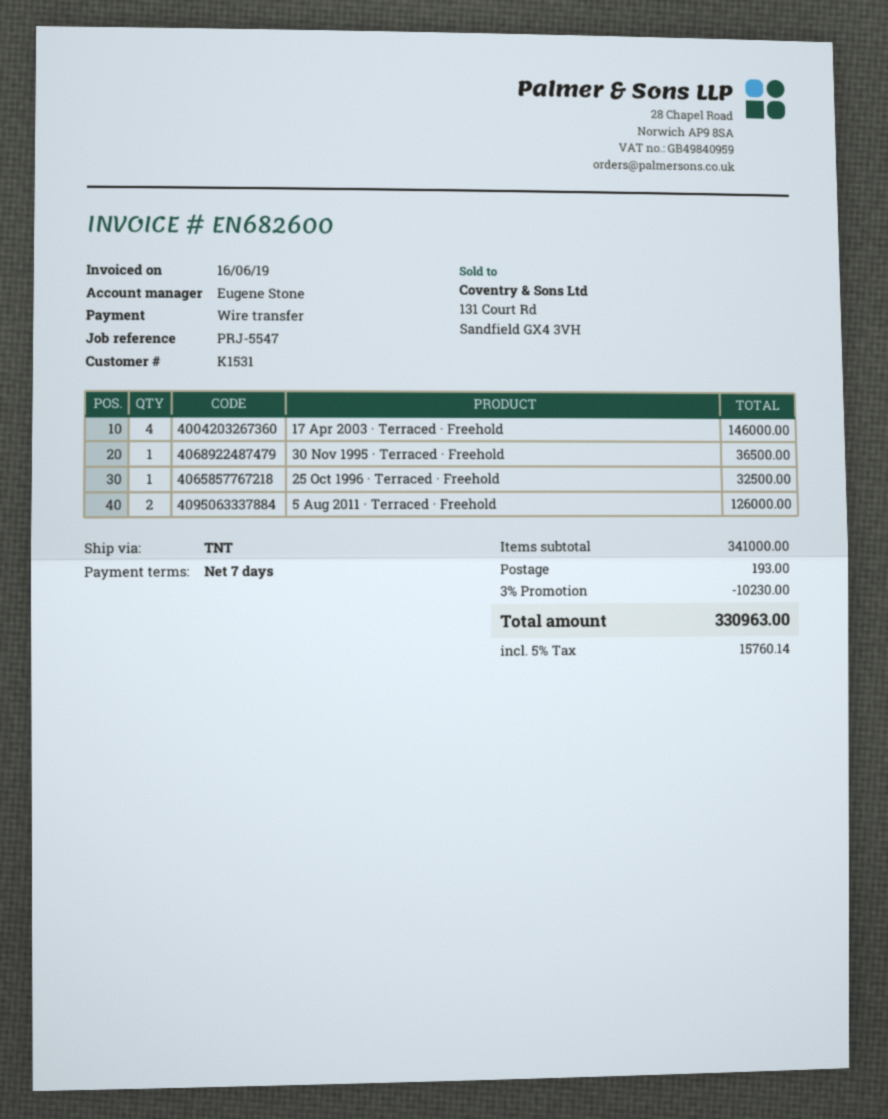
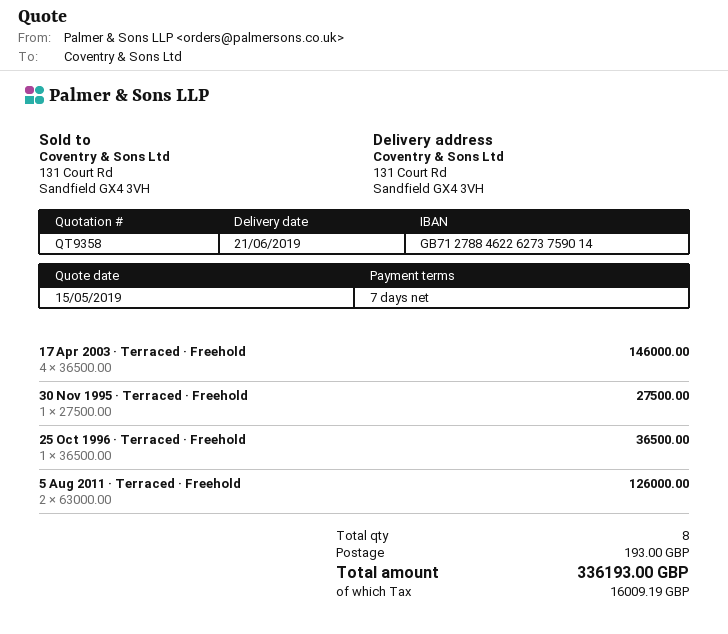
30 Nov 1995 · Terraced · Freehold: 1 for 36500.00 -> 1 for 27500.00
25 Oct 1996 · Terraced · Freehold: 1 for 32500.00 -> 1 for 36500.00
discount: 3% = 10230.00 -> none
tax: 15760.14 -> 16009.19
total: 330963.00 -> 336193.00

